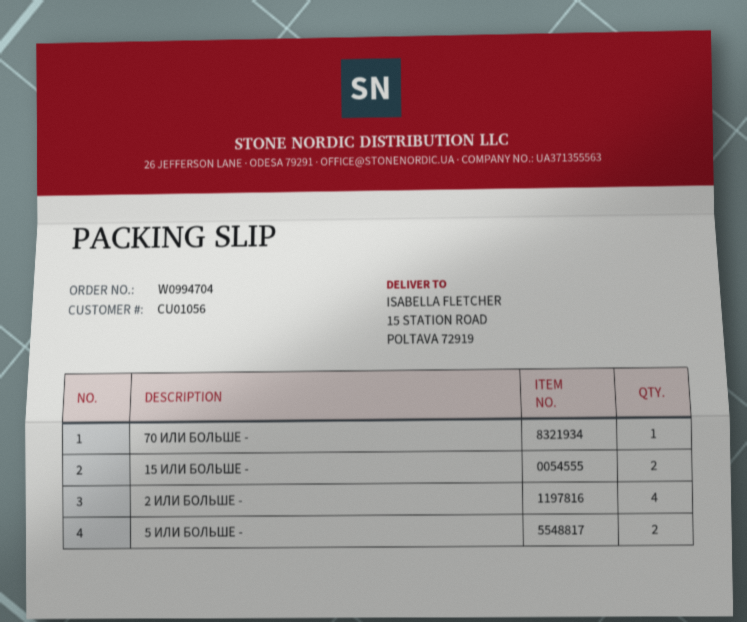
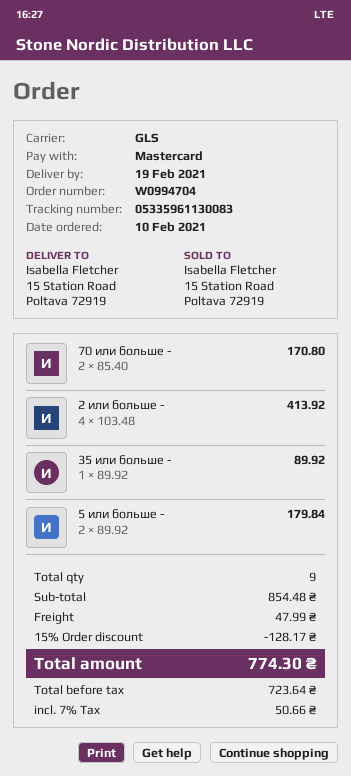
70 ИЛИ БОЛЬШЕ -: 1 -> 2
15 ИЛИ БОЛЬШЕ -: 2 -> none
35 или больше -: none -> 1

